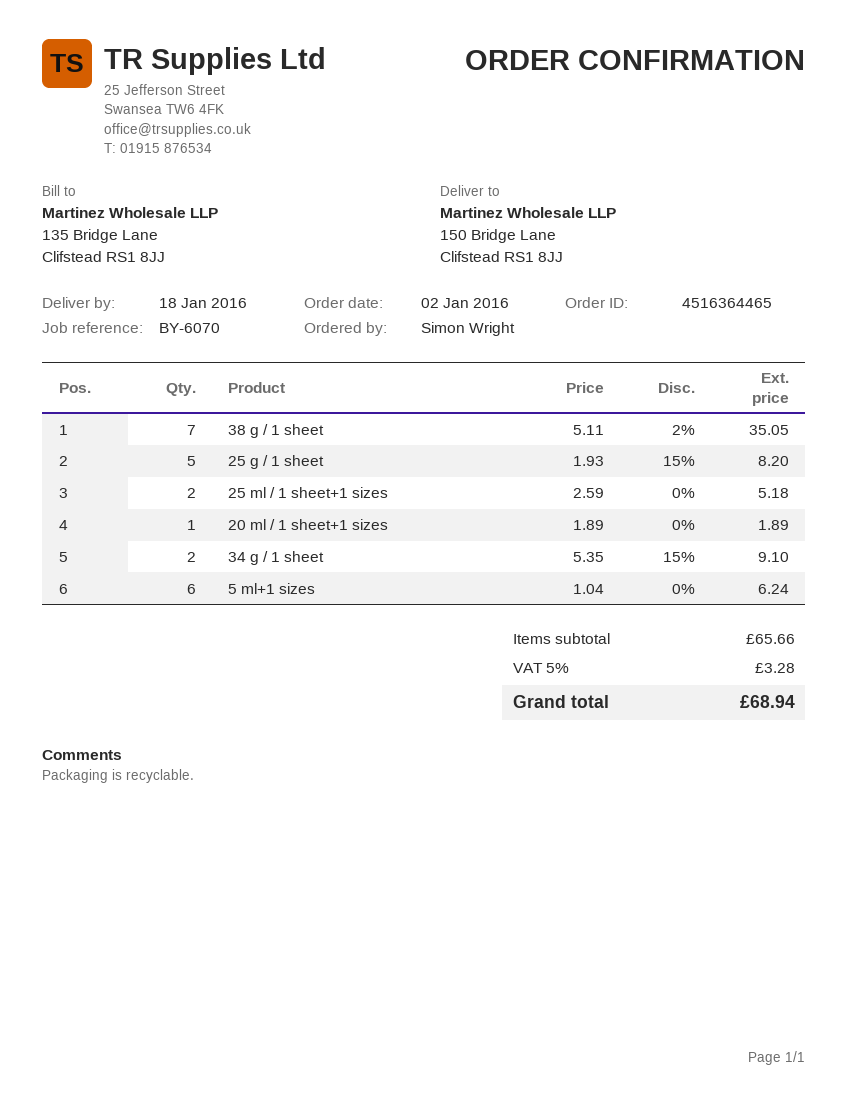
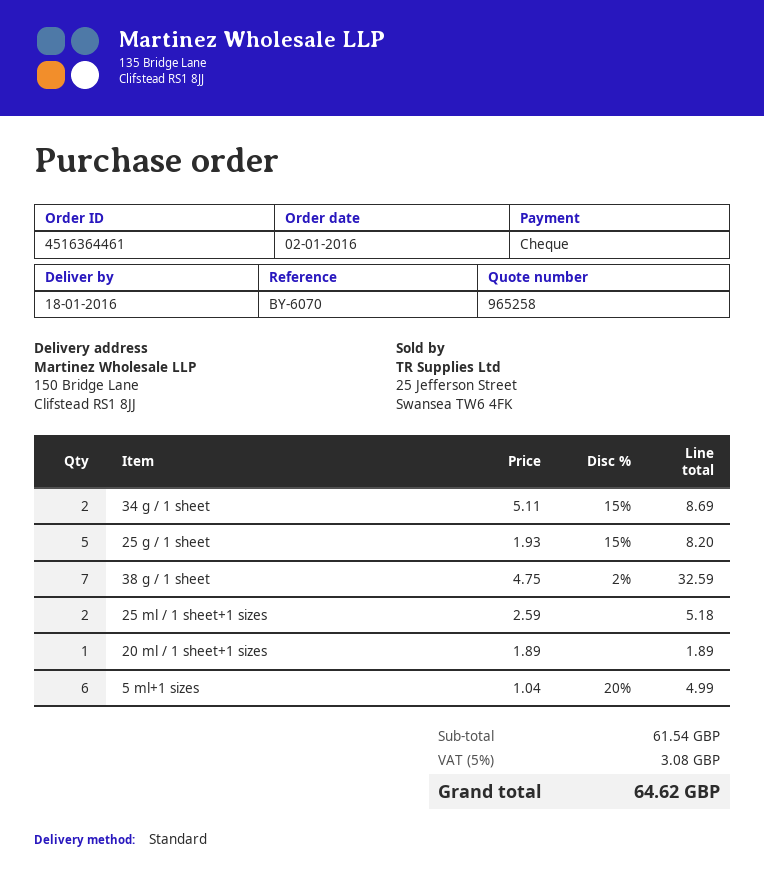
order number: 4516364465 -> 4516364461
38 g / 1 sheet: 7 x 5.11 - 2% = 35.05 -> 7 x 4.75 - 2% = 32.59
34 g / 1 sheet: 2 x 5.35 - 15% = 9.10 -> 2 x 5.11 - 15% = 8.69
5 ml+1 sizes: 6 x 1.04 = 6.24 -> 6 x 1.04 - 20% = 4.99
subtotal: 65.66 -> 61.54
tax: 5% = 3.28 -> 5% = 3.08
total: 68.94 -> 64.62

